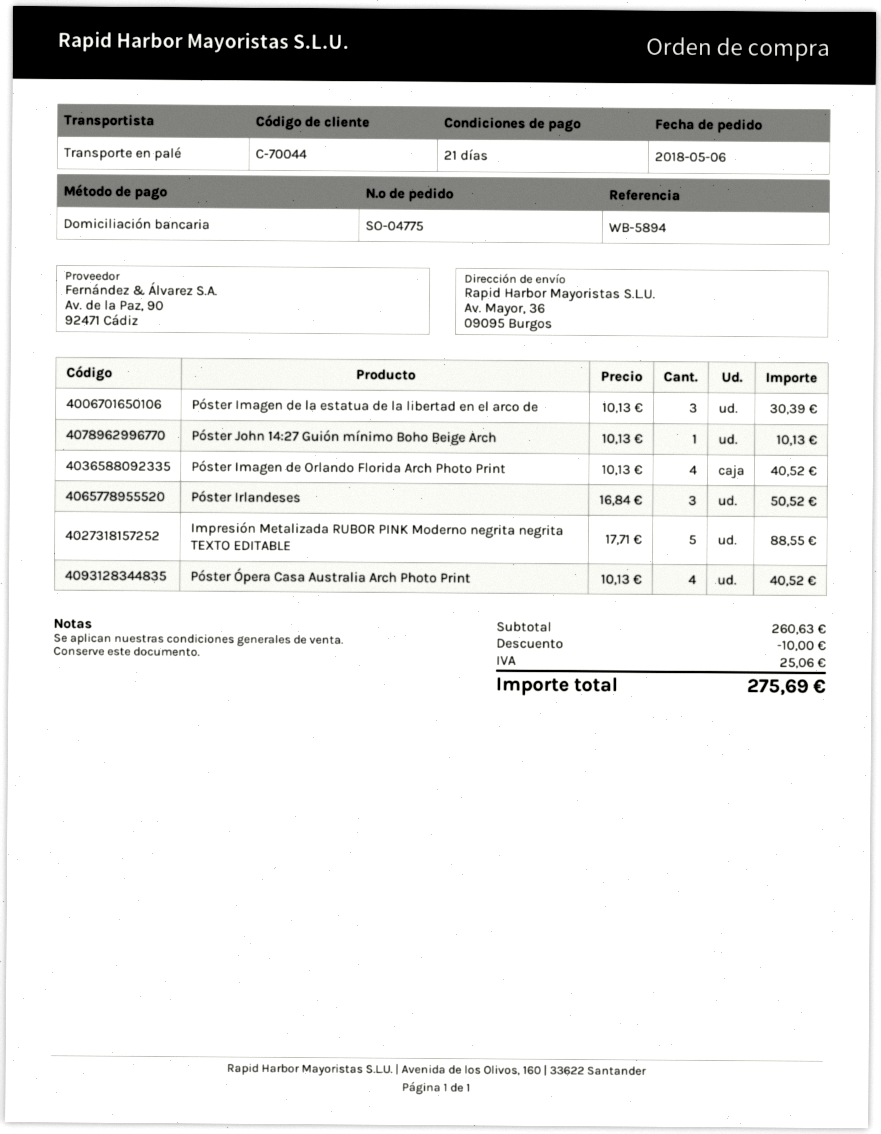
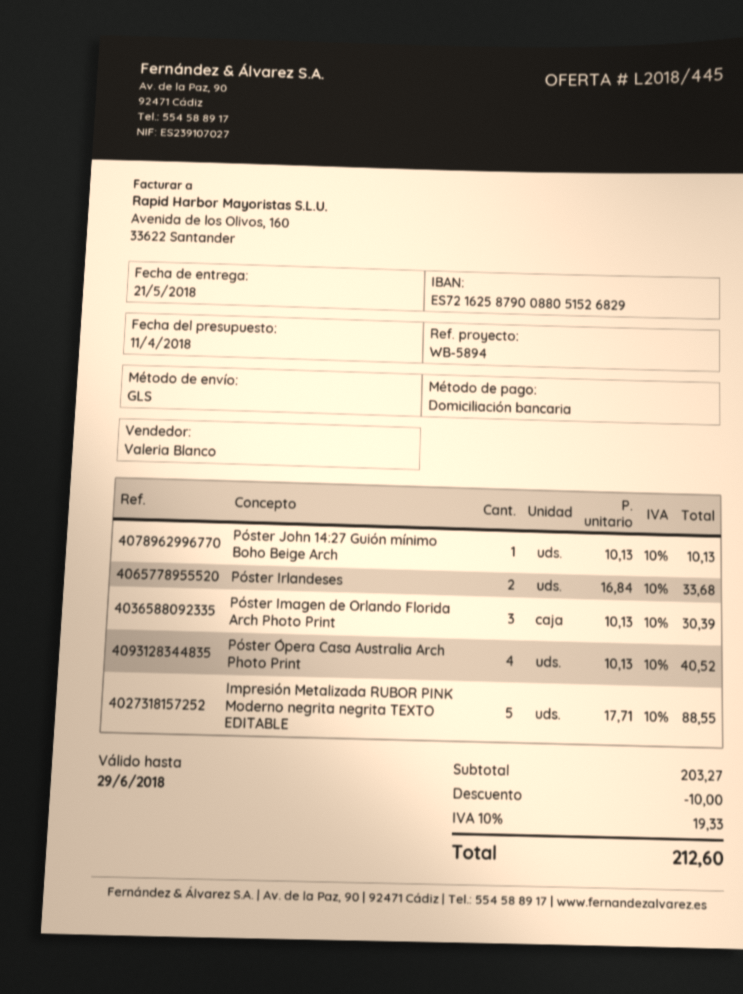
shipping method: pallet freight -> GLS
Póster Imagen de la estatua de la libertad en el arco de: 3 x 10.13 = 30.39 -> none
Póster Imagen de Orlando Florida Arch Photo Print: 4 x 10.13 = 40.52 -> 3 x 10.13 = 30.39
Póster Irlandeses: 3 x 16.84 = 50.52 -> 2 x 16.84 = 33.68
subtotal: 260.63 -> 203.27
tax: 25.06 -> 19.33
total: 275.69 -> 212.60

